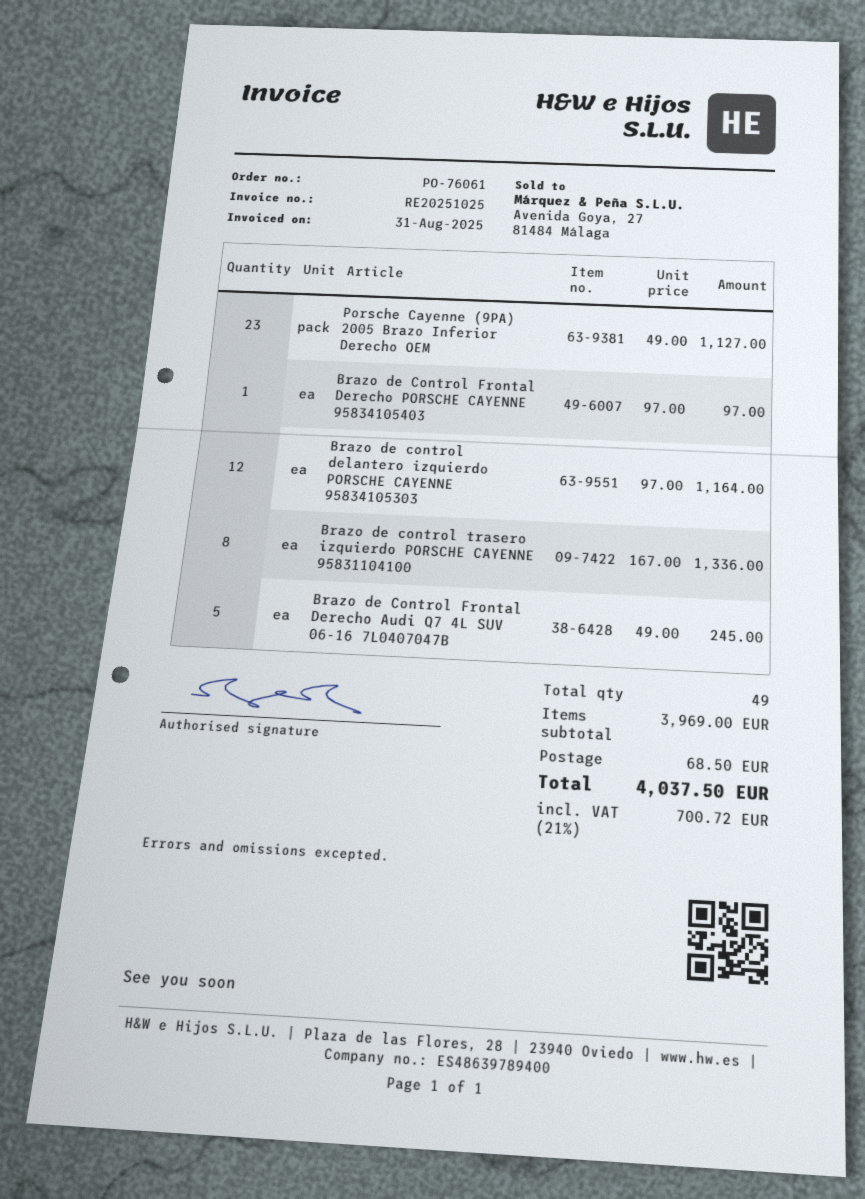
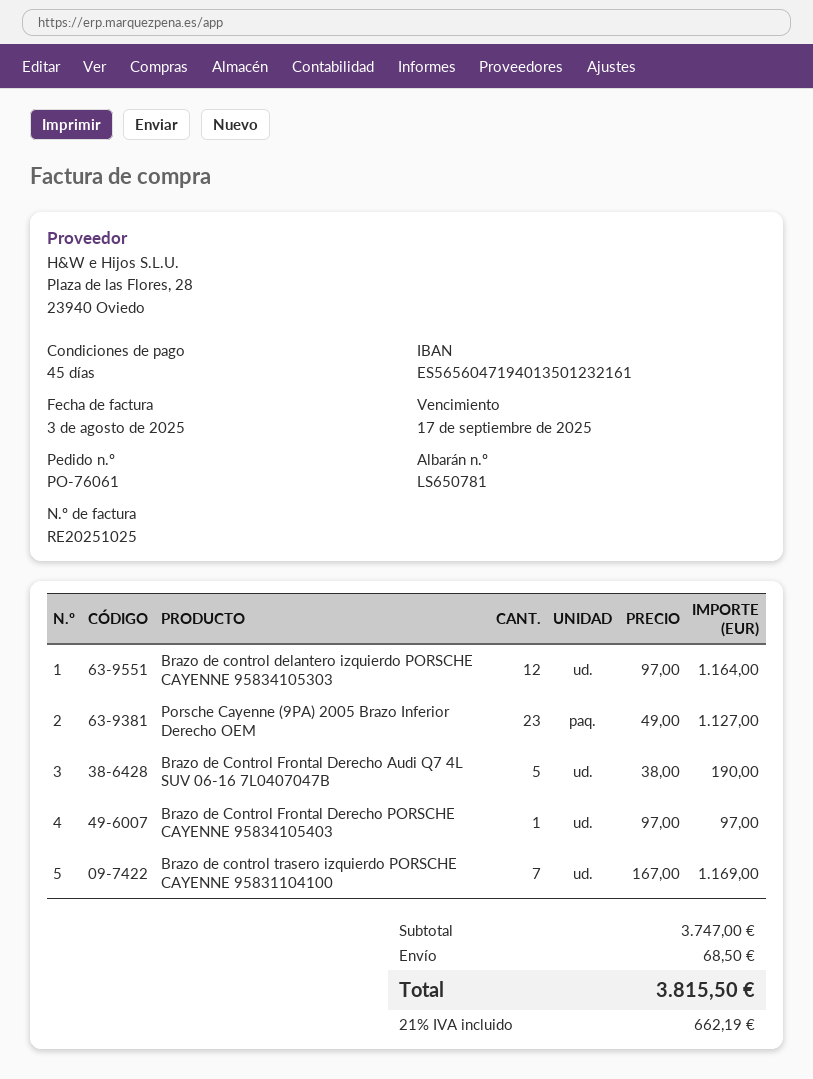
invoice date: 2025-08-31 -> 2025-08-03
Brazo de control trasero izquierdo PORSCHE CAYENNE 95831104100: 8 x 167.00 = 1336.00 -> 7 x 167.00 = 1169.00
Brazo de Control Frontal Derecho Audi Q7 4L SUV 06-16 7L0407047B: 5 x 49.00 = 245.00 -> 5 x 38.00 = 190.00
subtotal: 3969.00 -> 3747.00
tax: 21% = 700.72 -> 21% = 662.19
total: 4037.50 -> 3815.50

